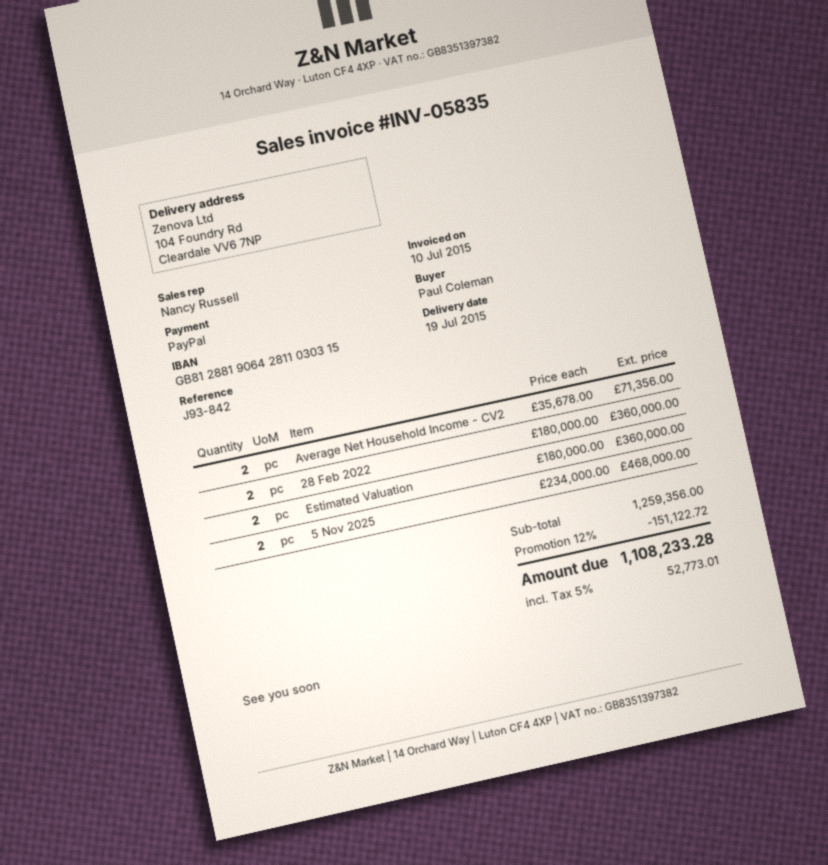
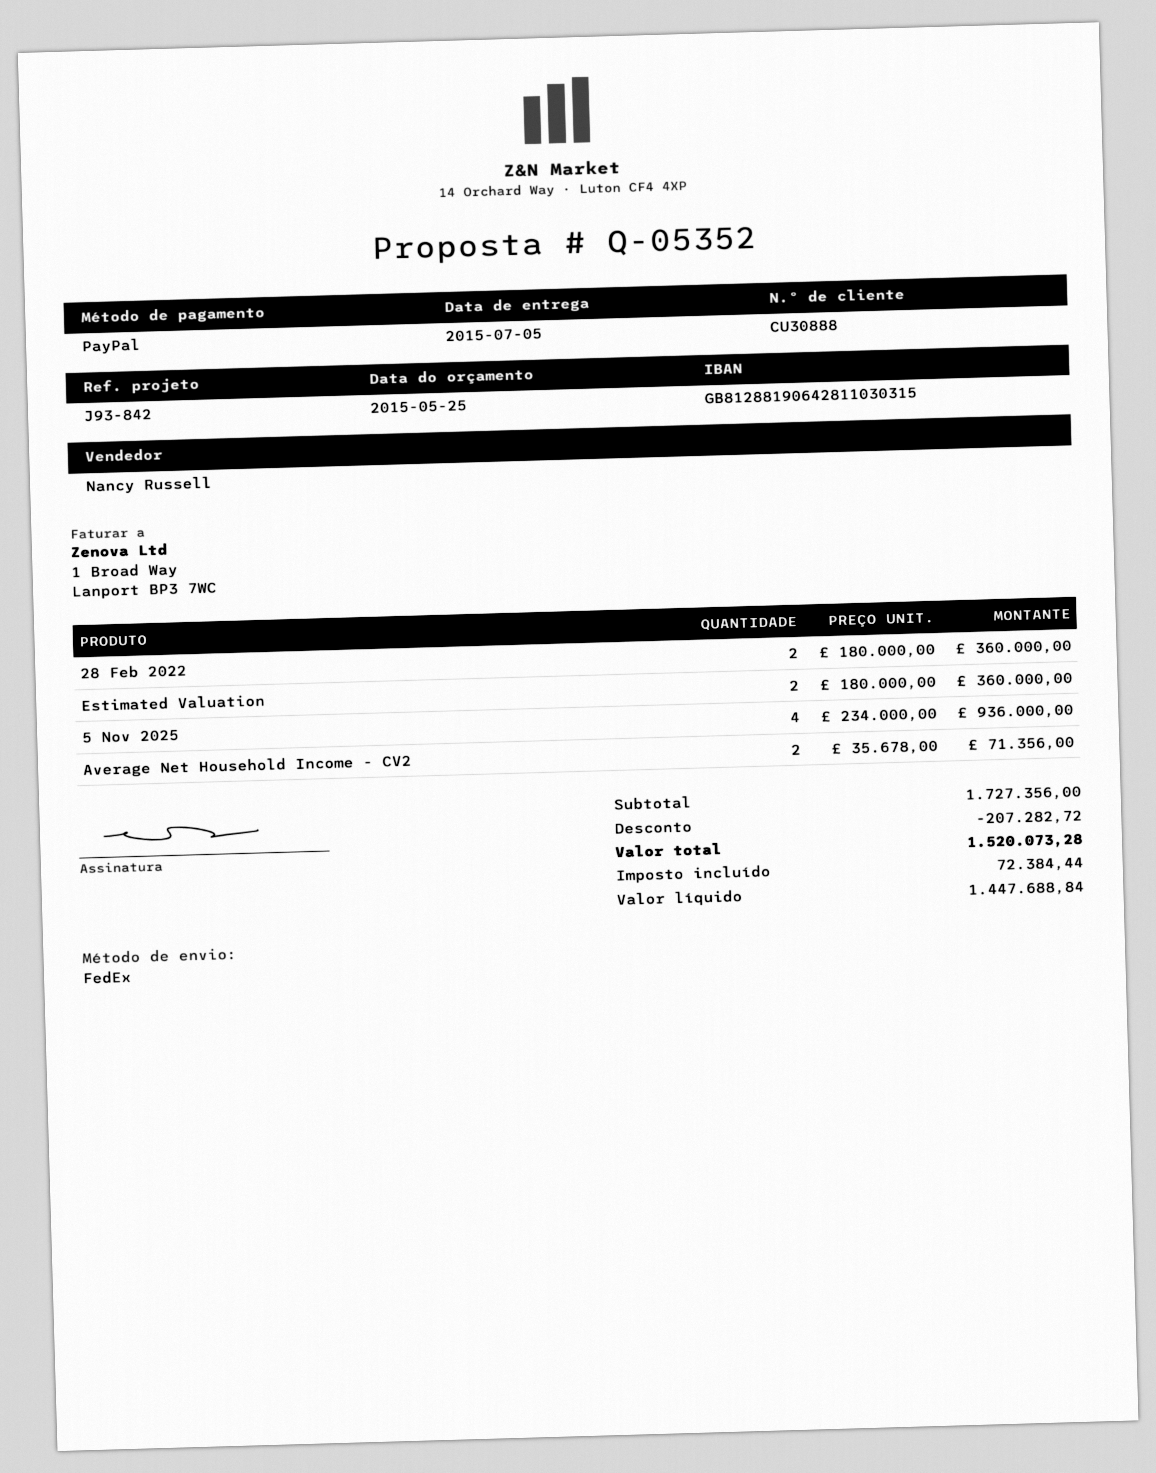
delivery date: 2015-07-19 -> 2015-07-05
5 Nov 2025: 2 x 234000.00 = 468000.00 -> 4 x 234000.00 = 936000.00
subtotal: 1259356.00 -> 1727356.00
discount: 151122.72 -> 207282.72
tax: 52773.01 -> 72384.44
total: 1108233.28 -> 1520073.28

